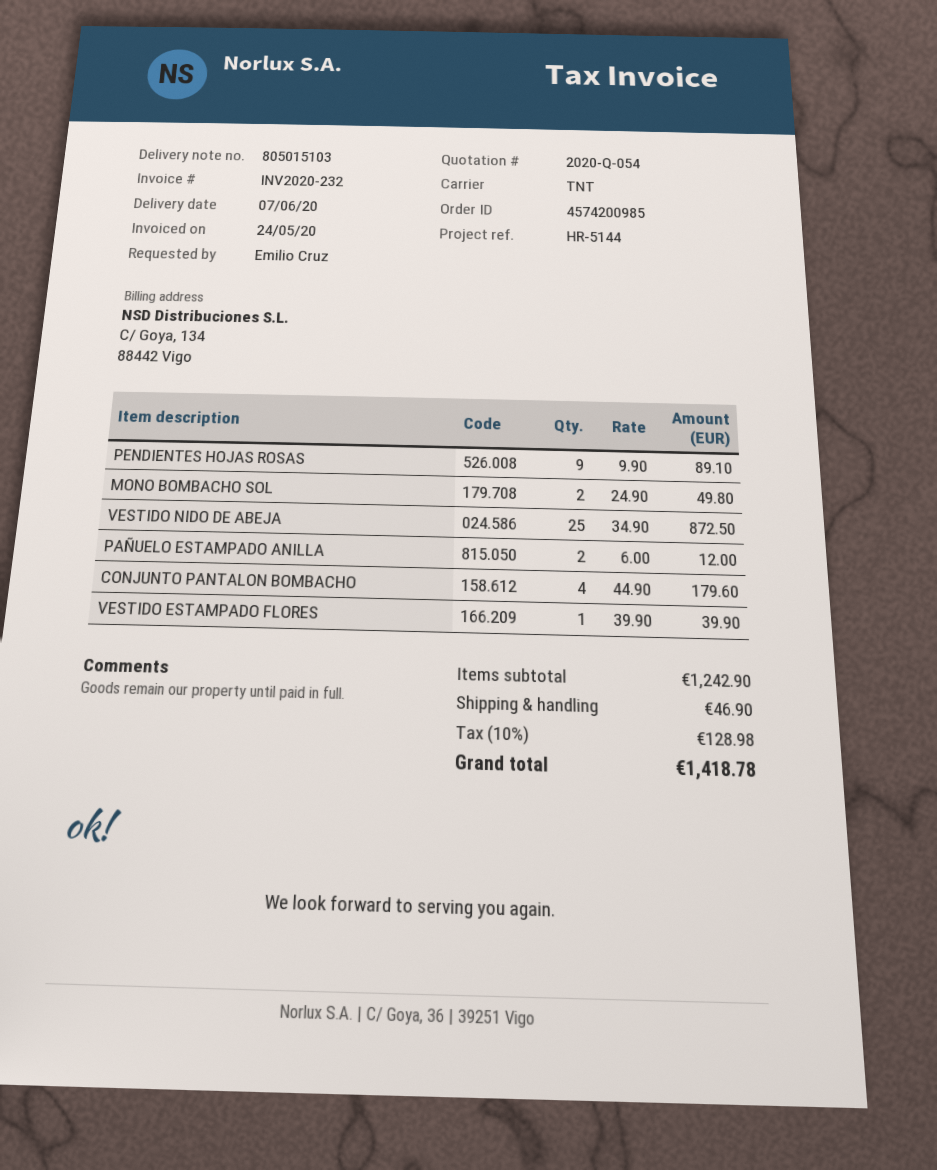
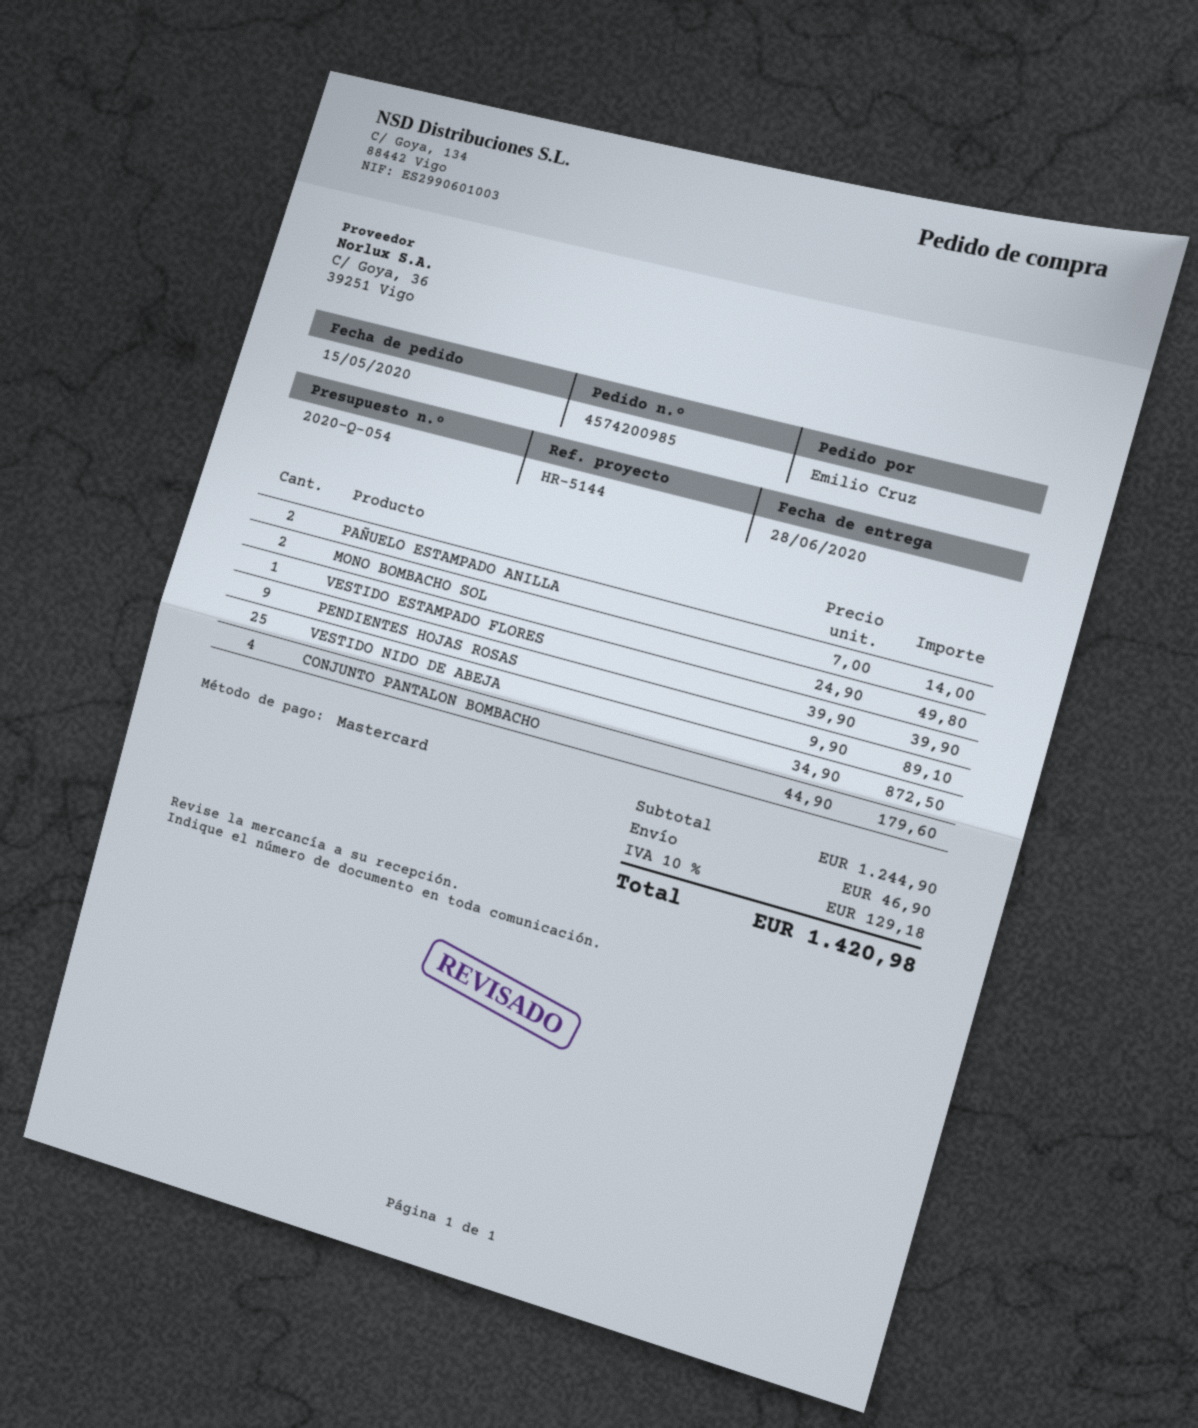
delivery date: 2020-06-07 -> 2020-06-28
PAÑUELO ESTAMPADO ANILLA: 2 x 6.00 = 12.00 -> 2 x 7.00 = 14.00
subtotal: 1242.90 -> 1244.90
tax: 10% = 128.98 -> 10% = 129.18
total: 1418.78 -> 1420.98

